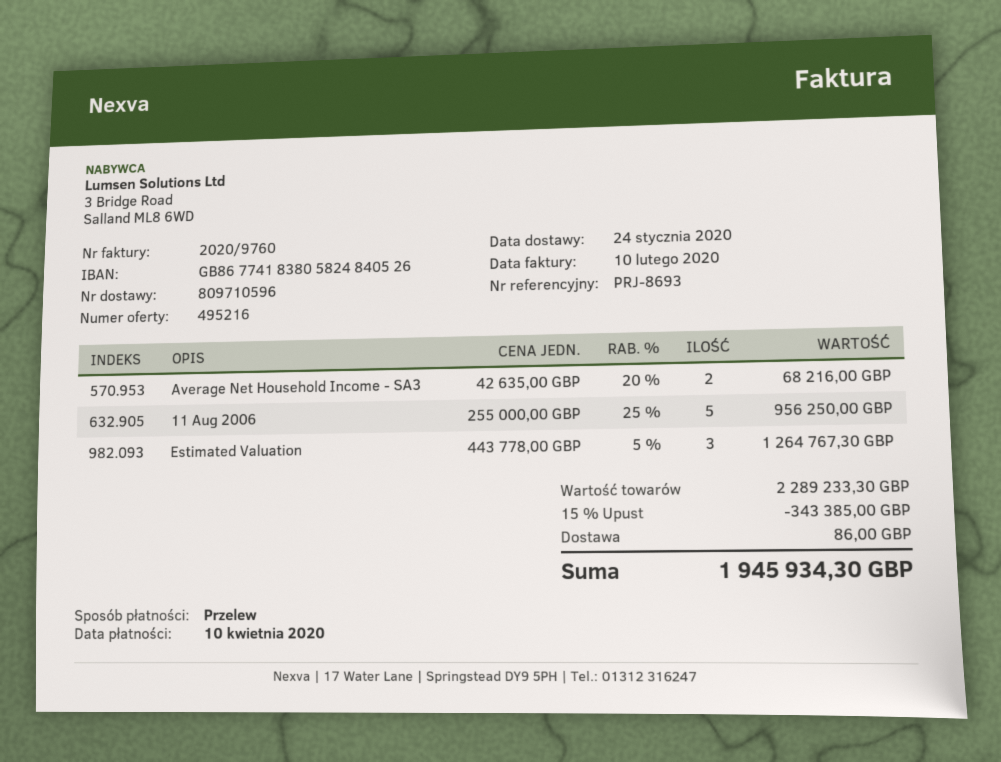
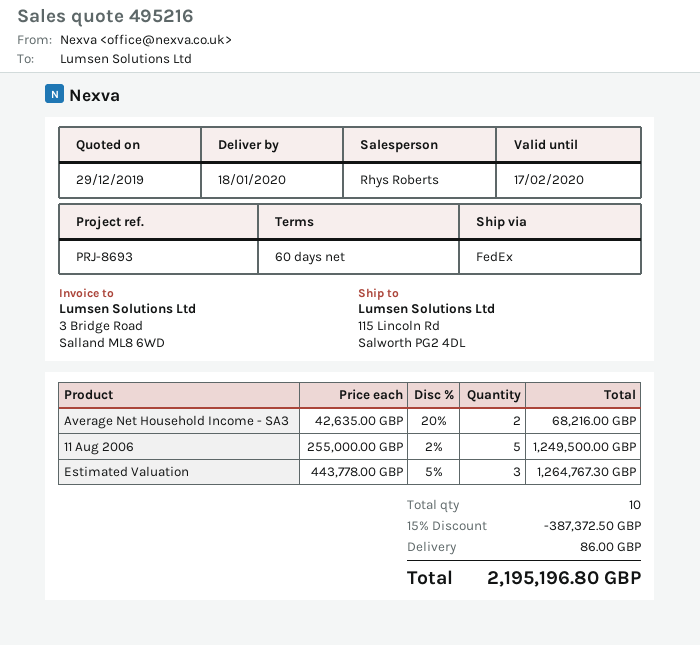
delivery date: 2020-01-24 -> 2020-01-18
11 Aug 2006: 5 x 255000.00 - 25% = 956250.00 -> 5 x 255000.00 - 2% = 1249500.00
discount: 15% = 343385.00 -> 15% = 387372.50
total: 1945934.30 -> 2195196.80

